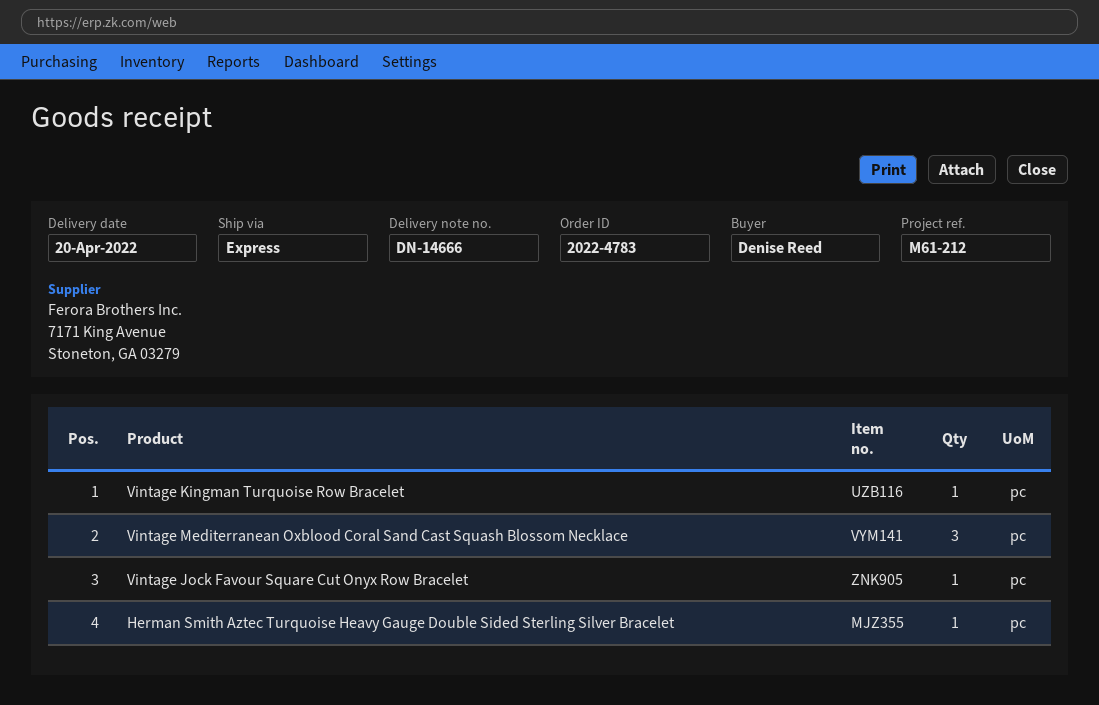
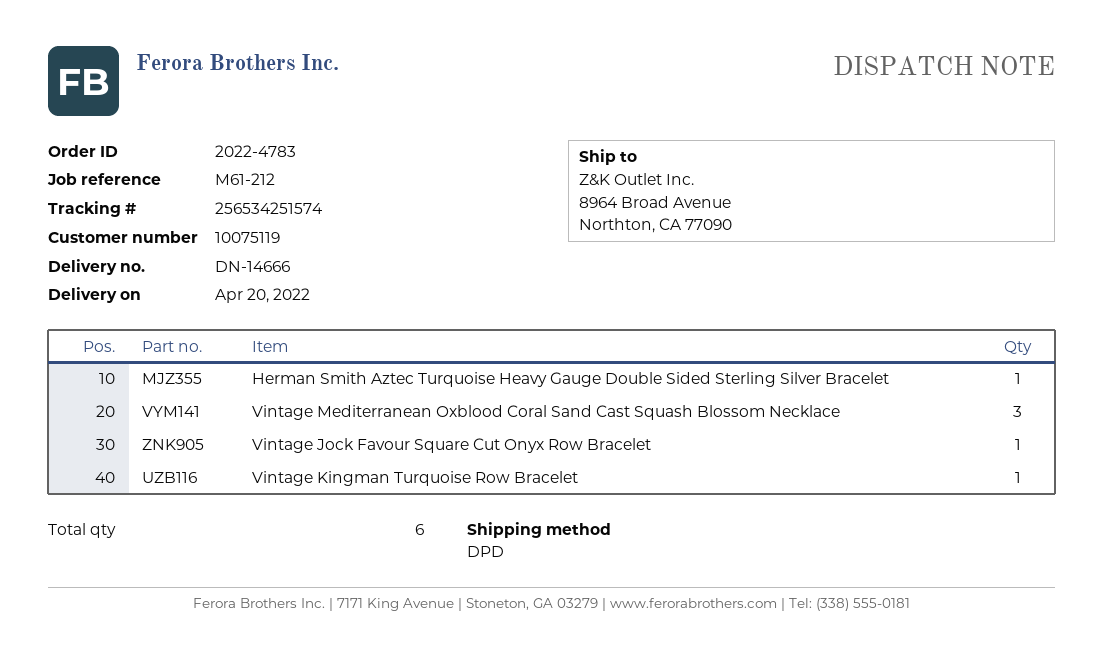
shipping method: express -> DPD

